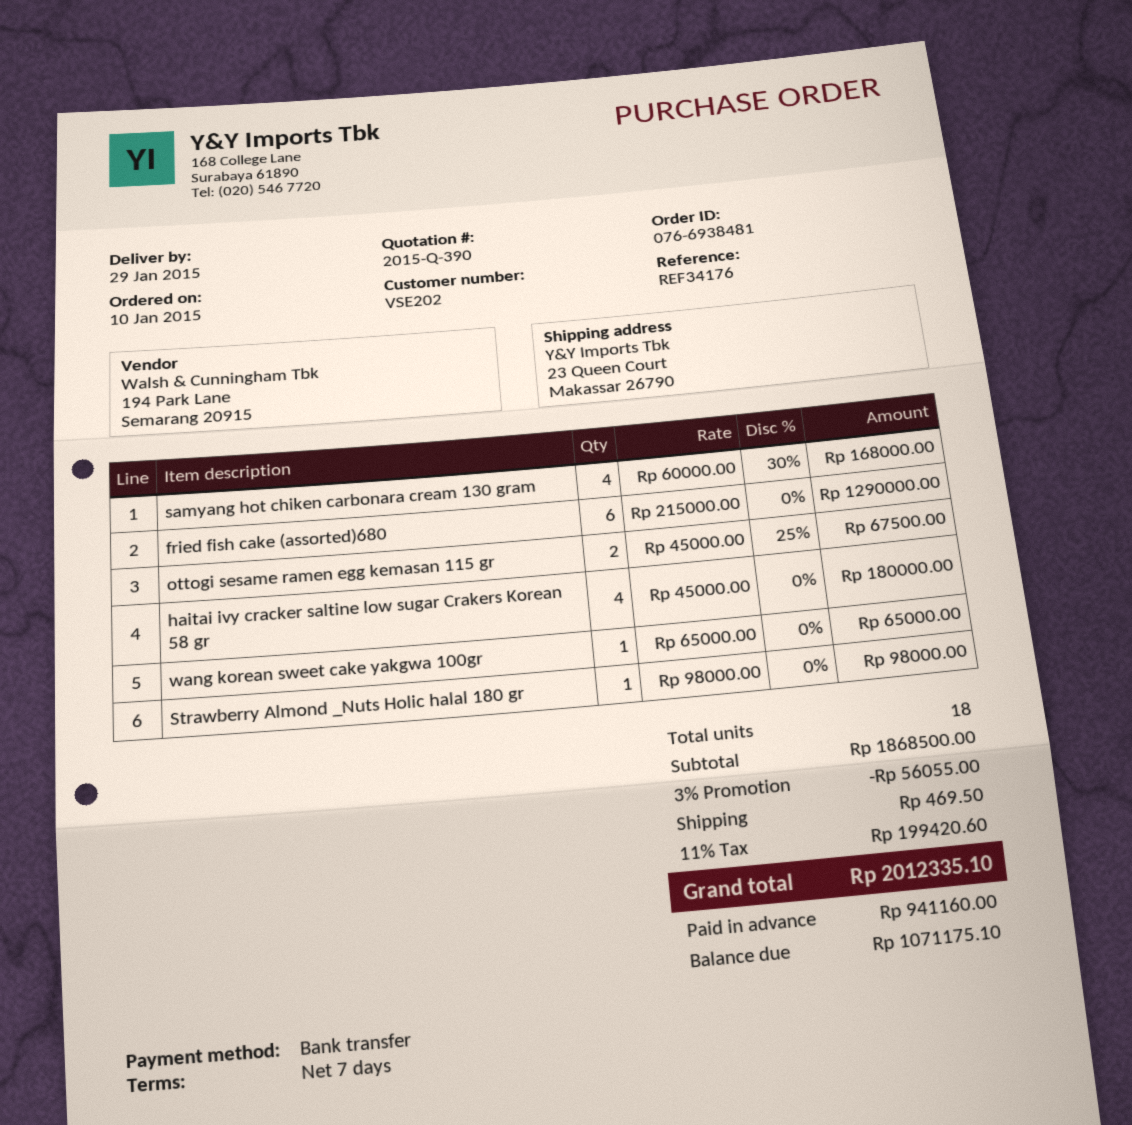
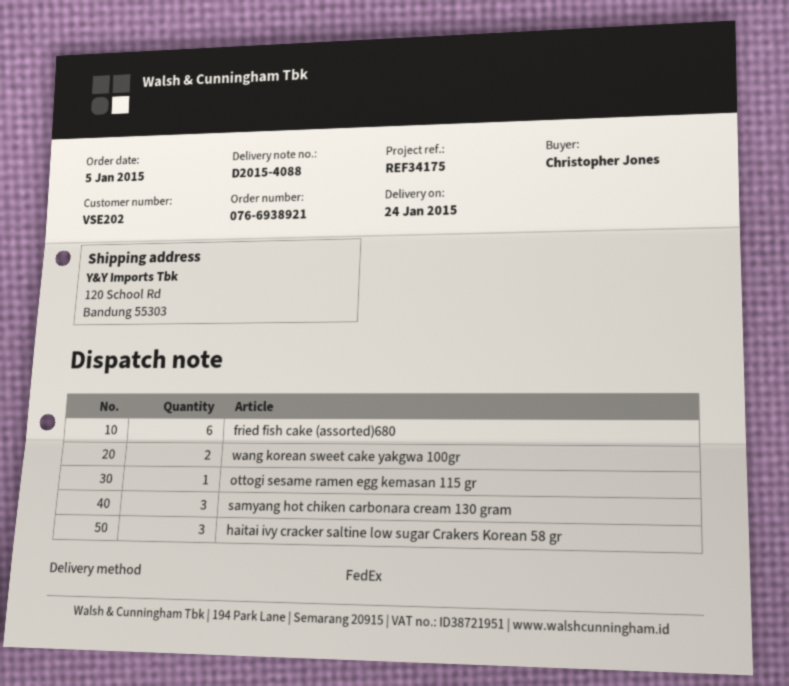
order number: 076-6938481 -> 076-6938921
order date: 2015-01-10 -> 2015-01-05
delivery date: 2015-01-29 -> 2015-01-24
reference: REF34176 -> REF34175
ship to: 23 Queen Court, Makassar 26790 -> 120 School Rd, Bandung 55303
samyang hot chiken carbonara cream 130 gram: 4 -> 3
ottogi sesame ramen egg kemasan 115 gr: 2 -> 1
haitai ivy cracker saltine low sugar Crakers Korean 58 gr: 4 -> 3
wang korean sweet cake yakgwa 100gr: 1 -> 2
Strawberry Almond _Nuts Holic halal 180 gr: 1 -> none

